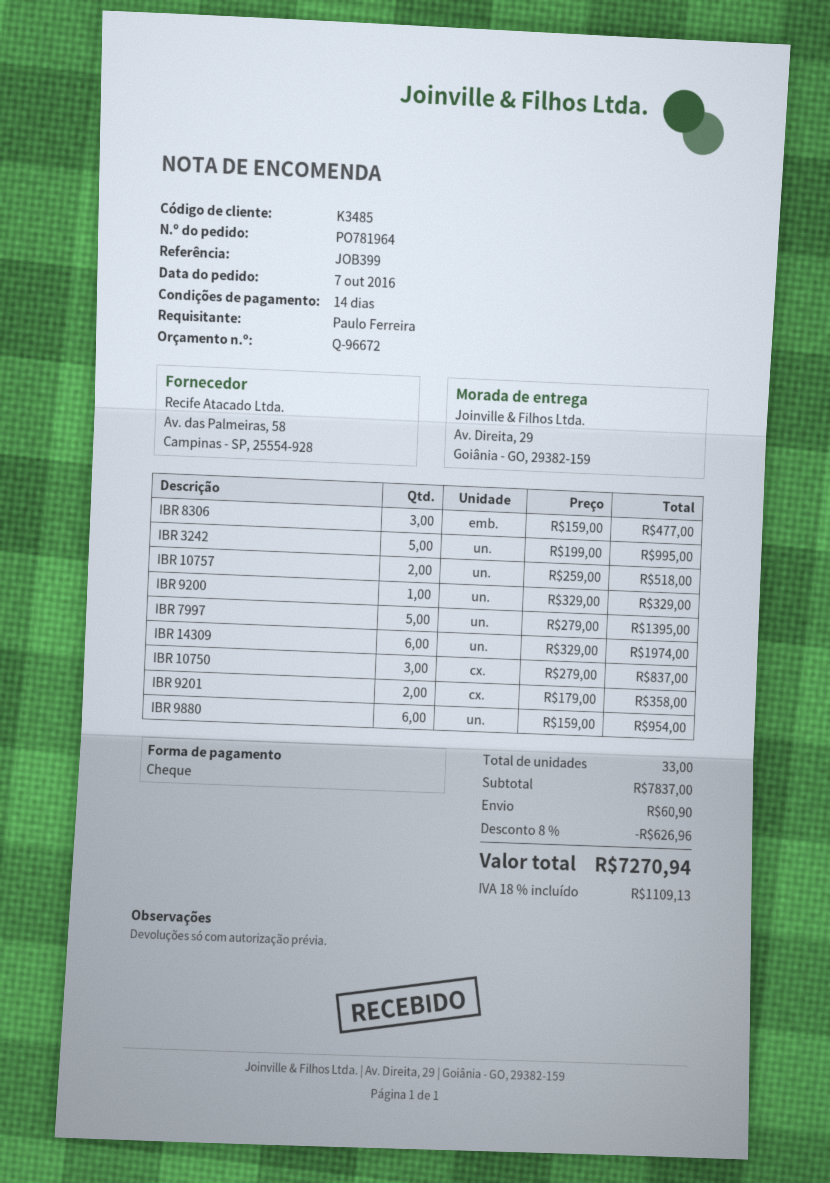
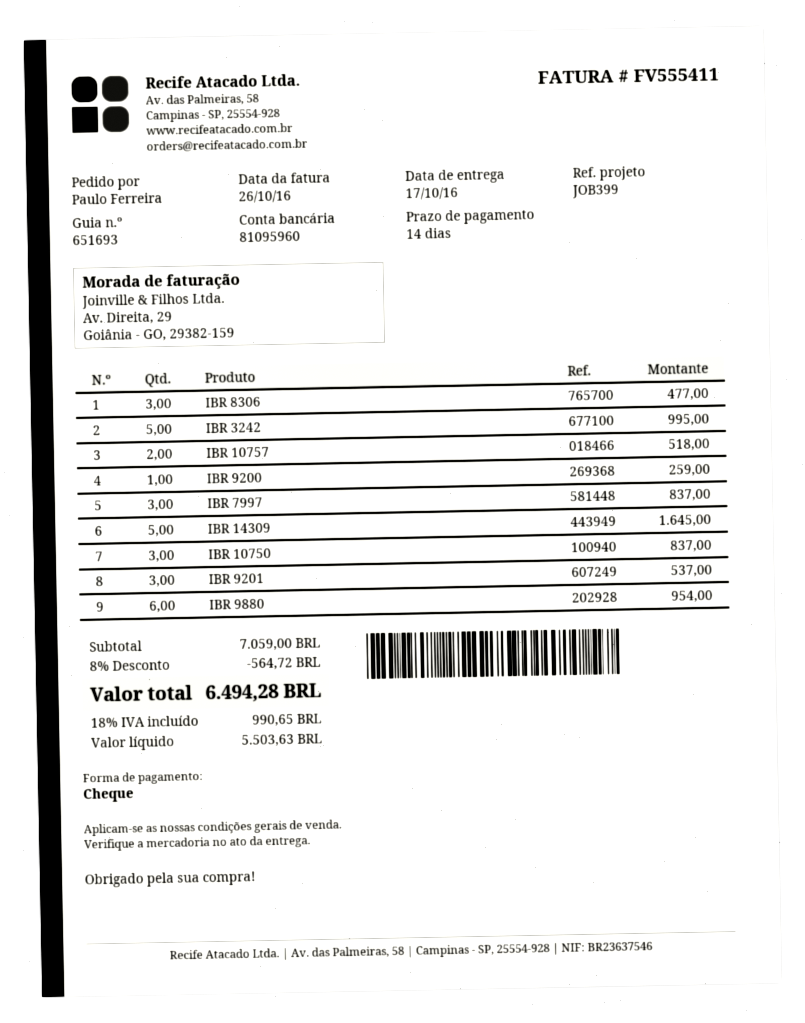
IBR 9200: 1 for 329.00 -> 1 for 259.00
IBR 7997: 5 for 1395.00 -> 3 for 837.00
IBR 14309: 6 for 1974.00 -> 5 for 1645.00
IBR 9201: 2 for 358.00 -> 3 for 537.00
subtotal: 7837.00 -> 7059.00
discount: 8% = 626.96 -> 8% = 564.72
shipping: 60.90 -> none
tax: 18% = 1109.13 -> 18% = 990.65
total: 7270.94 -> 6494.28

